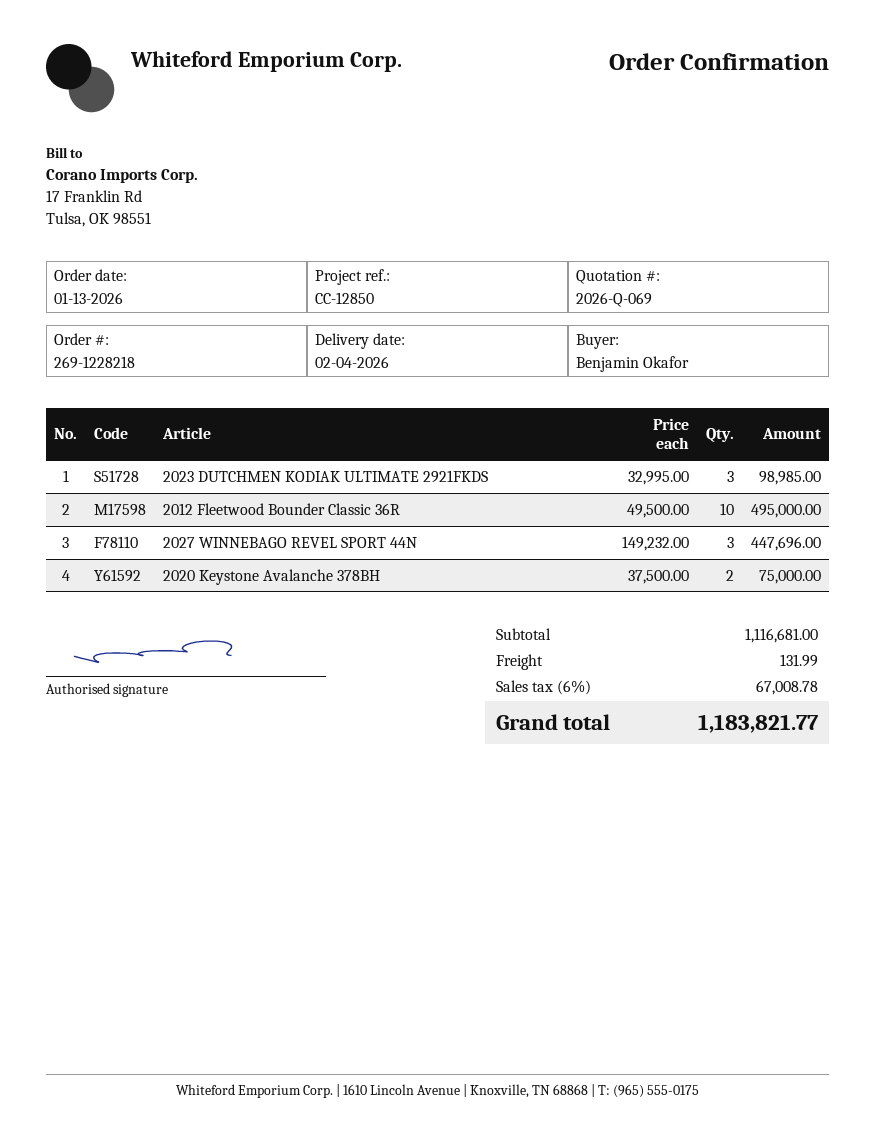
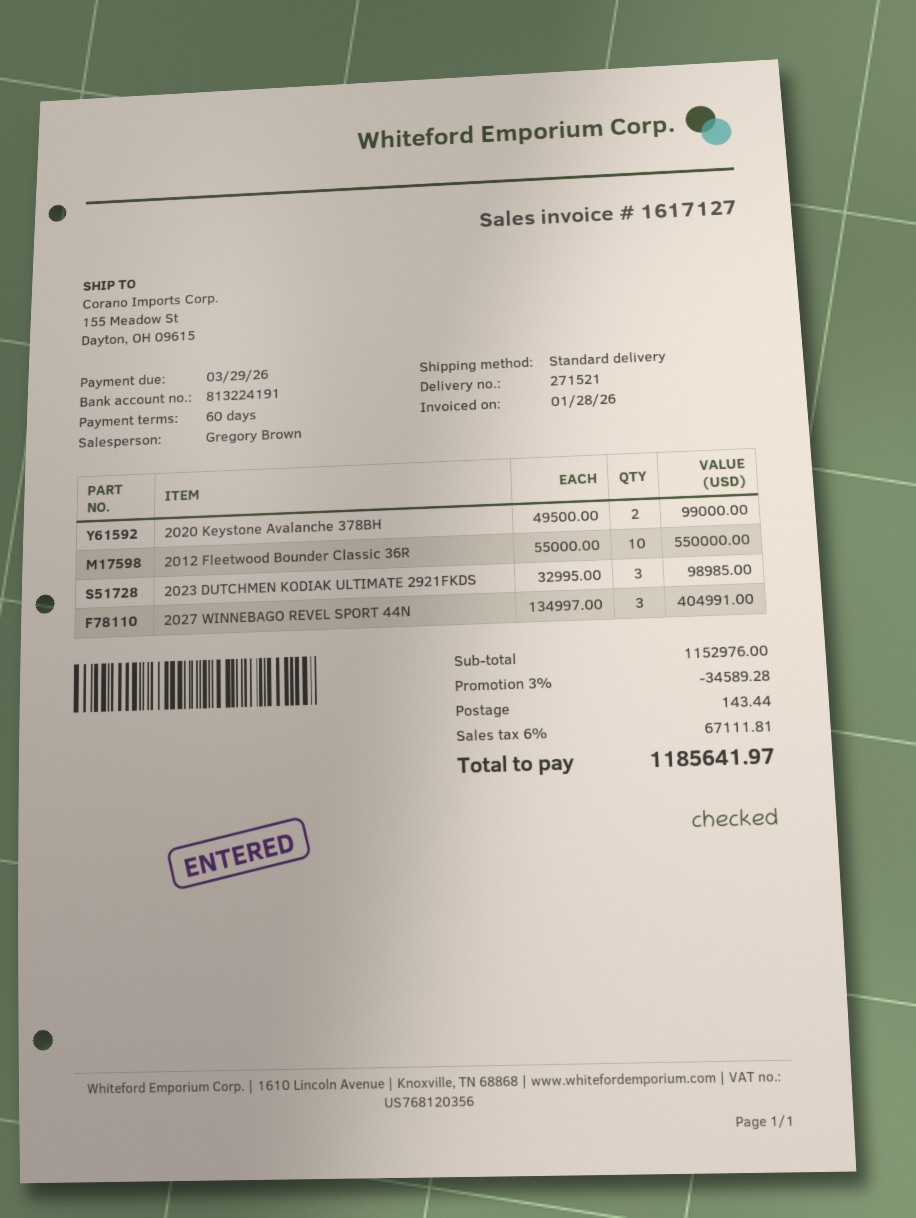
2012 Fleetwood Bounder Classic 36R: 10 x 49500.00 = 495000.00 -> 10 x 55000.00 = 550000.00
2027 WINNEBAGO REVEL SPORT 44N: 3 x 149232.00 = 447696.00 -> 3 x 134997.00 = 404991.00
2020 Keystone Avalanche 378BH: 2 x 37500.00 = 75000.00 -> 2 x 49500.00 = 99000.00
subtotal: 1116681.00 -> 1152976.00
discount: none -> 3% = 34589.28
shipping: 131.99 -> 143.44
tax: 6% = 67008.78 -> 6% = 67111.81
total: 1183821.77 -> 1185641.97

